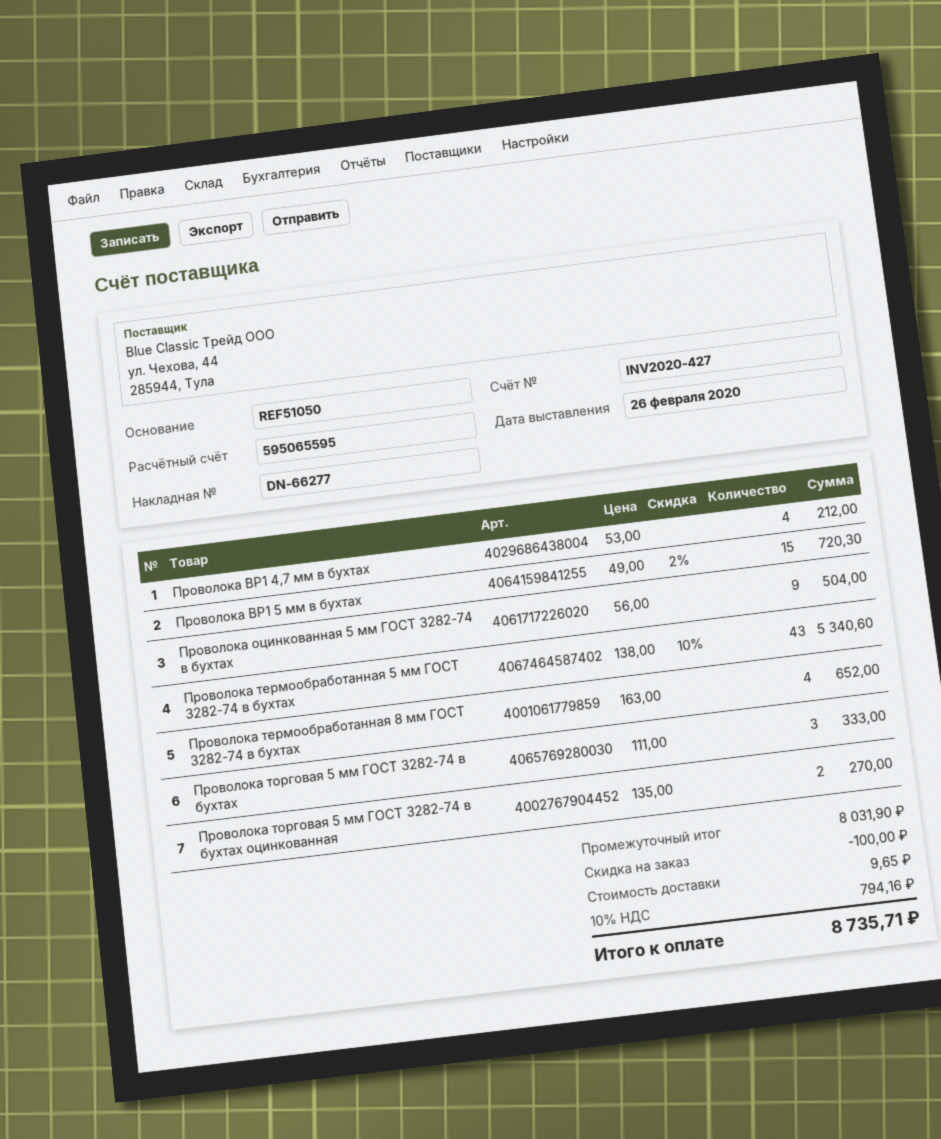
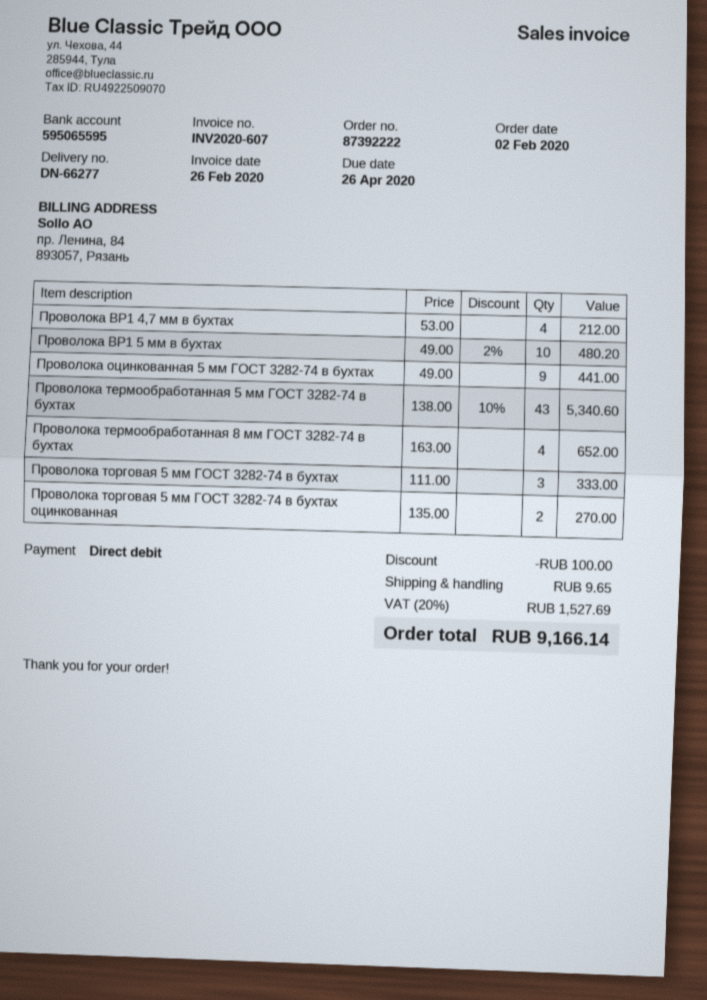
invoice number: INV2020-427 -> INV2020-607
Проволока ВР1 5 мм в бухтах: 15 x 49.00 - 2% = 720.30 -> 10 x 49.00 - 2% = 480.20
Проволока оцинкованная 5 мм ГОСТ 3282-74 в бухтах: 9 x 56.00 = 504.00 -> 9 x 49.00 = 441.00
tax: 10% = 794.16 -> 20% = 1527.69
total: 8735.71 -> 9166.14

